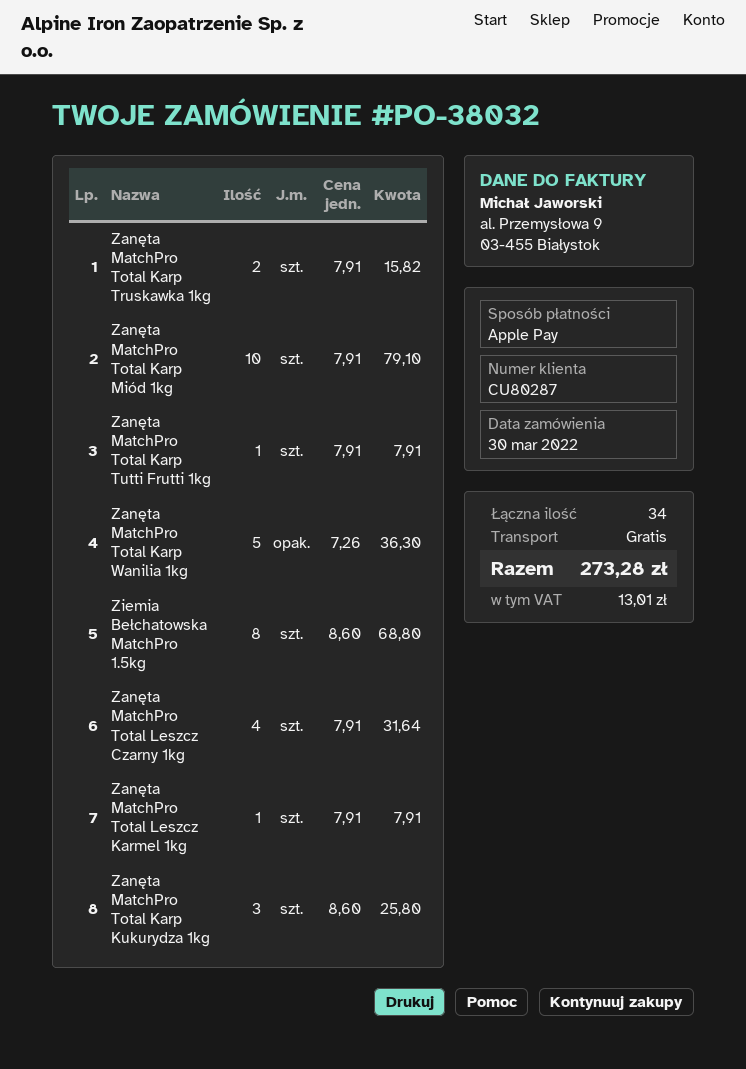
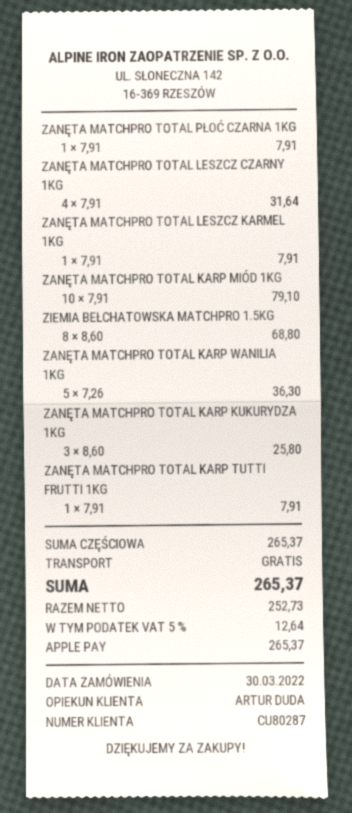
Zanęta MatchPro Total Karp Truskawka 1kg: 2 x 7.91 = 15.82 -> none
ZANĘTA MATCHPRO TOTAL PŁOĆ CZARNA 1KG: none -> 1 x 7.91 = 7.91
tax: 13.01 -> 12.64
total: 273.28 -> 265.37

